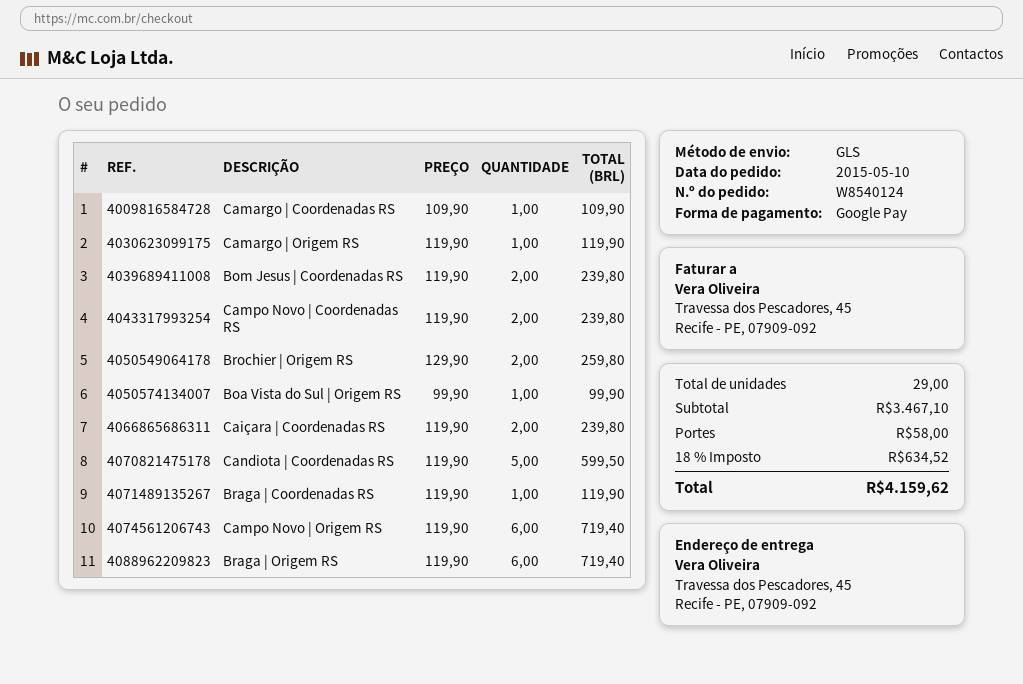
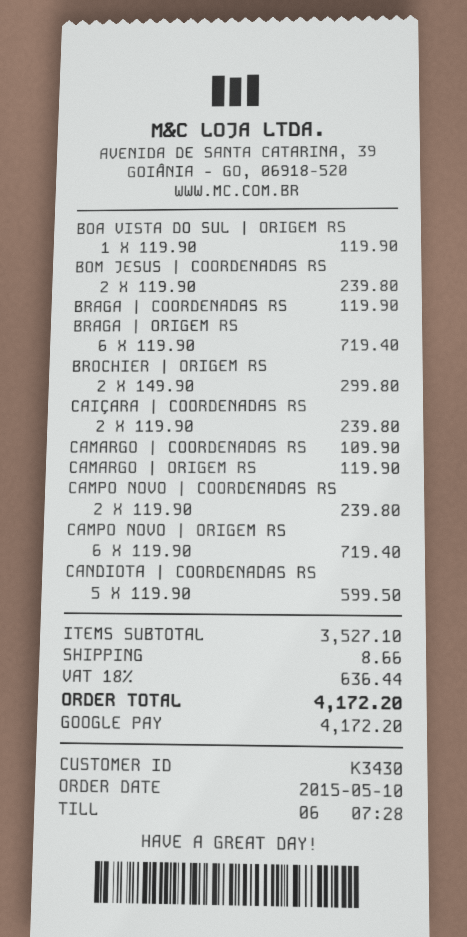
Brochier | Origem RS: 2 x 129.90 = 259.80 -> 2 x 149.90 = 299.80
Boa Vista do Sul | Origem RS: 1 x 99.90 = 99.90 -> 1 x 119.90 = 119.90
subtotal: 3467.10 -> 3527.10
shipping: 58.00 -> 8.66
tax: 18% = 634.52 -> 18% = 636.44
total: 4159.62 -> 4172.20

